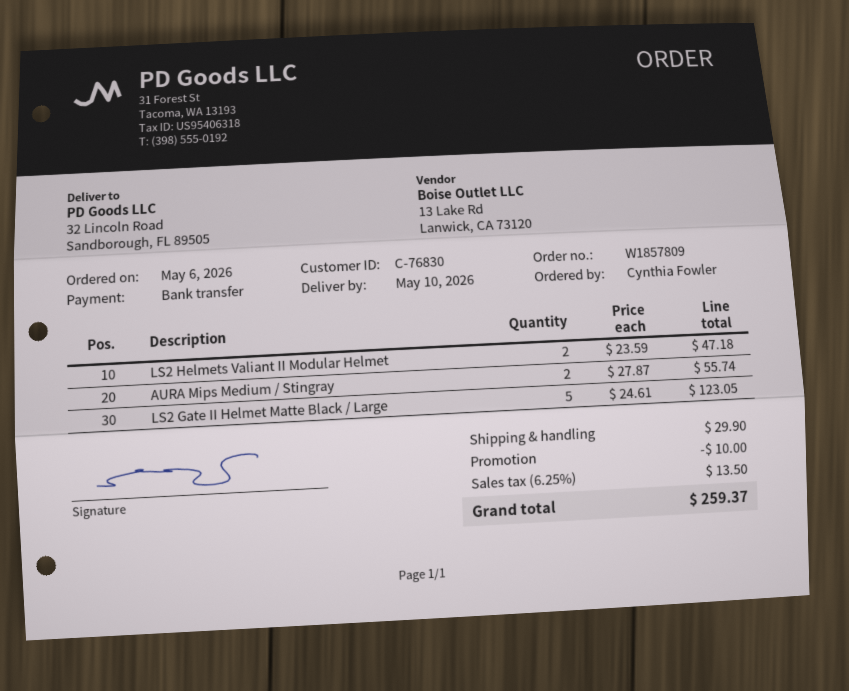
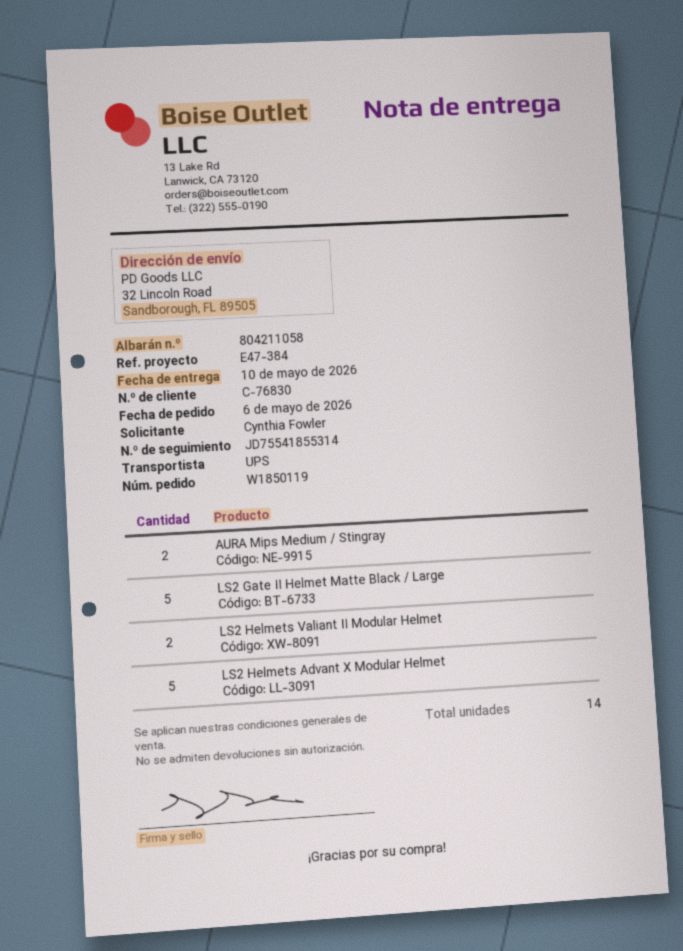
order number: W1857809 -> W1850119
LS2 Helmets Advant X Modular Helmet: none -> 5

